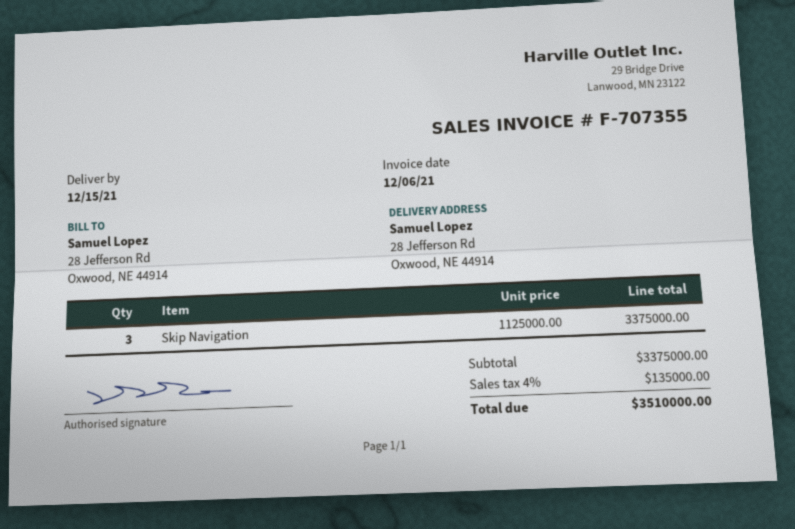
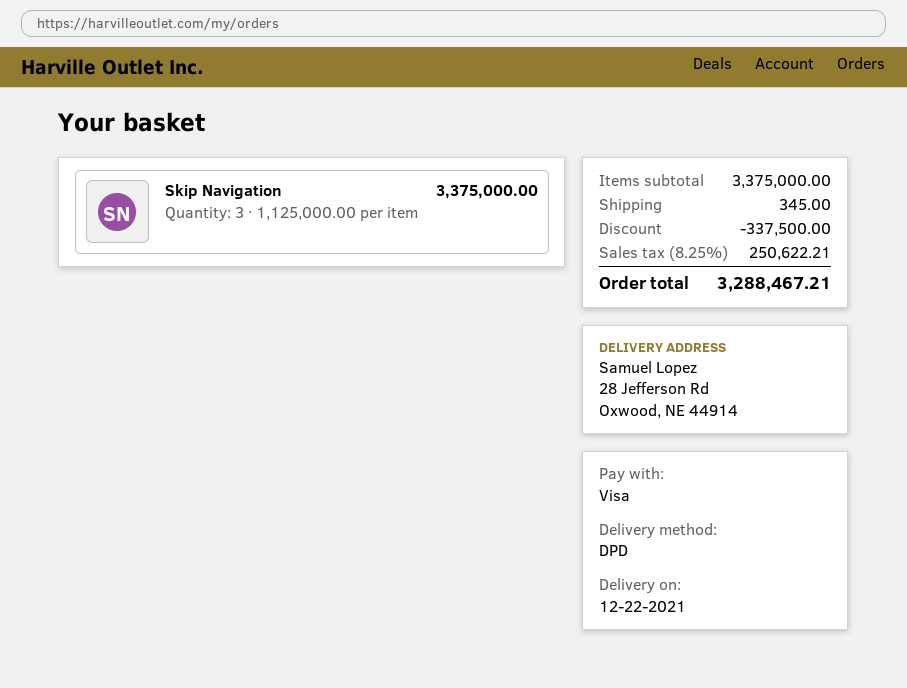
delivery date: 2021-12-15 -> 2021-12-22
discount: none -> 337500.00
shipping: none -> 345.00
tax: 4% = 135000.00 -> 8.25% = 250622.21
total: 3510000.00 -> 3288467.21

